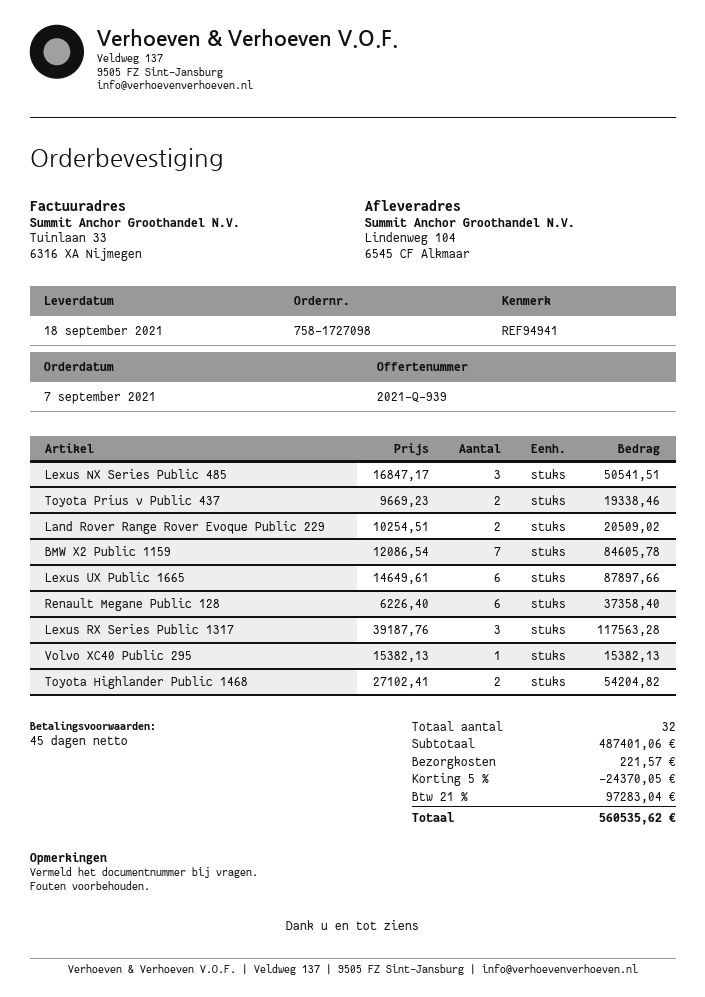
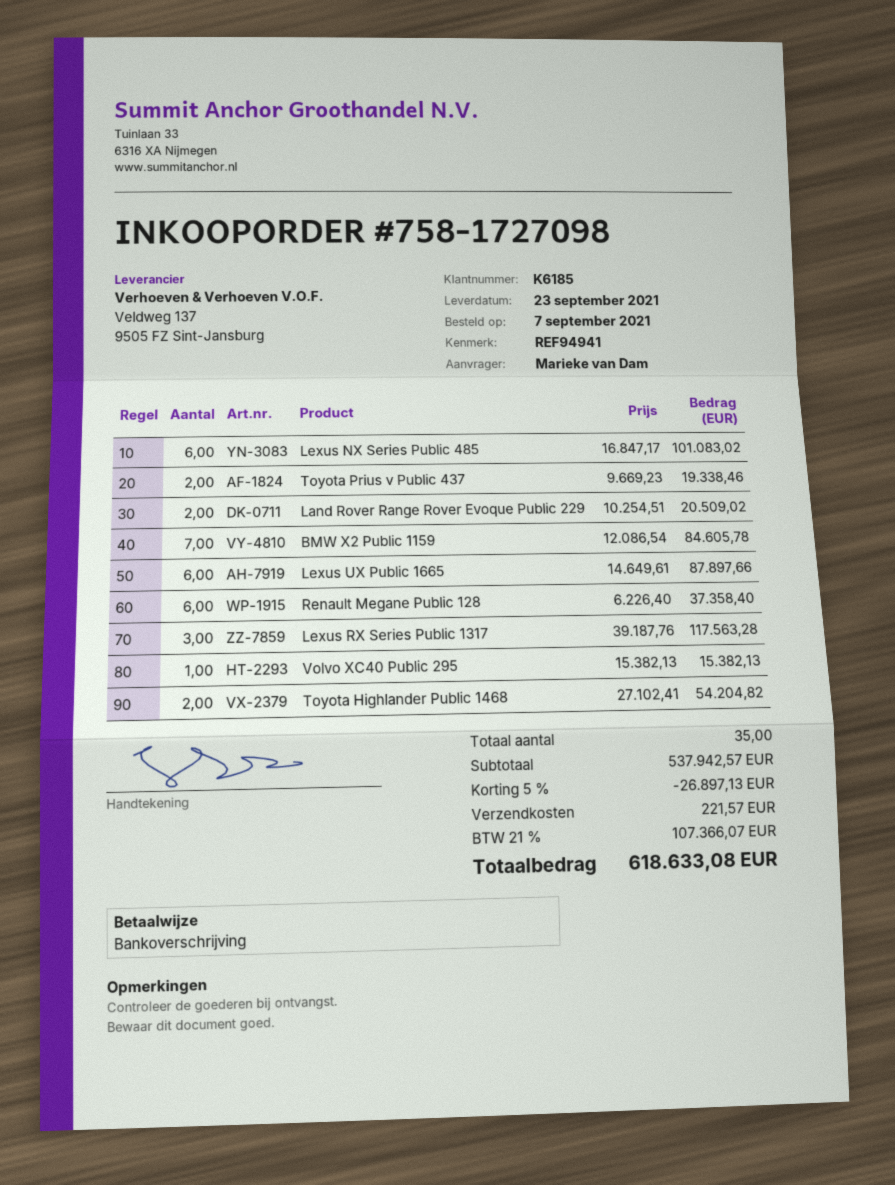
delivery date: 2021-09-18 -> 2021-09-23
Lexus NX Series Public 485: 3 x 16847.17 = 50541.51 -> 6 x 16847.17 = 101083.02
total quantity: 32 -> 35
subtotal: 487401.06 -> 537942.57
discount: 5% = 24370.05 -> 5% = 26897.13
tax: 21% = 97283.04 -> 21% = 107366.07
total: 560535.62 -> 618633.08

